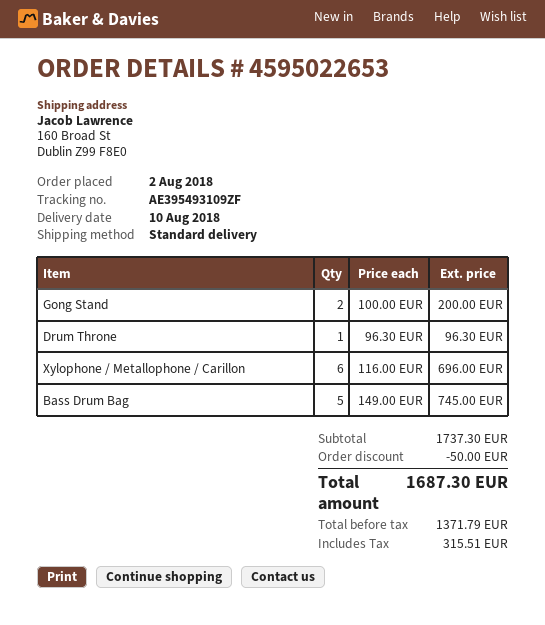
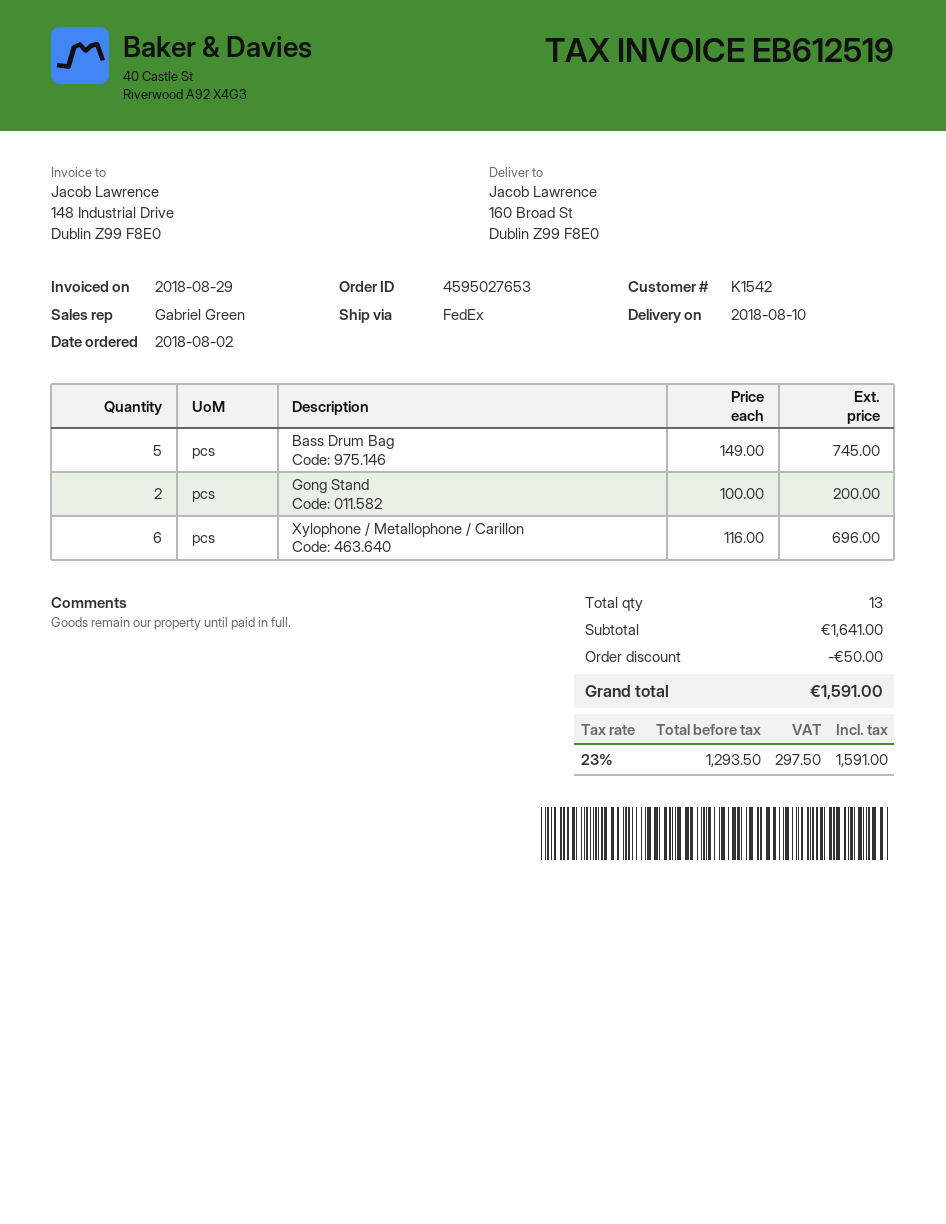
order number: 4595022653 -> 4595027653
shipping method: standard -> FedEx
Drum Throne: 1 x 96.30 = 96.30 -> none
subtotal: 1737.30 -> 1641.00
net: 1371.79 -> 1293.50
tax: 315.51 -> 297.50
total: 1687.30 -> 1591.00

